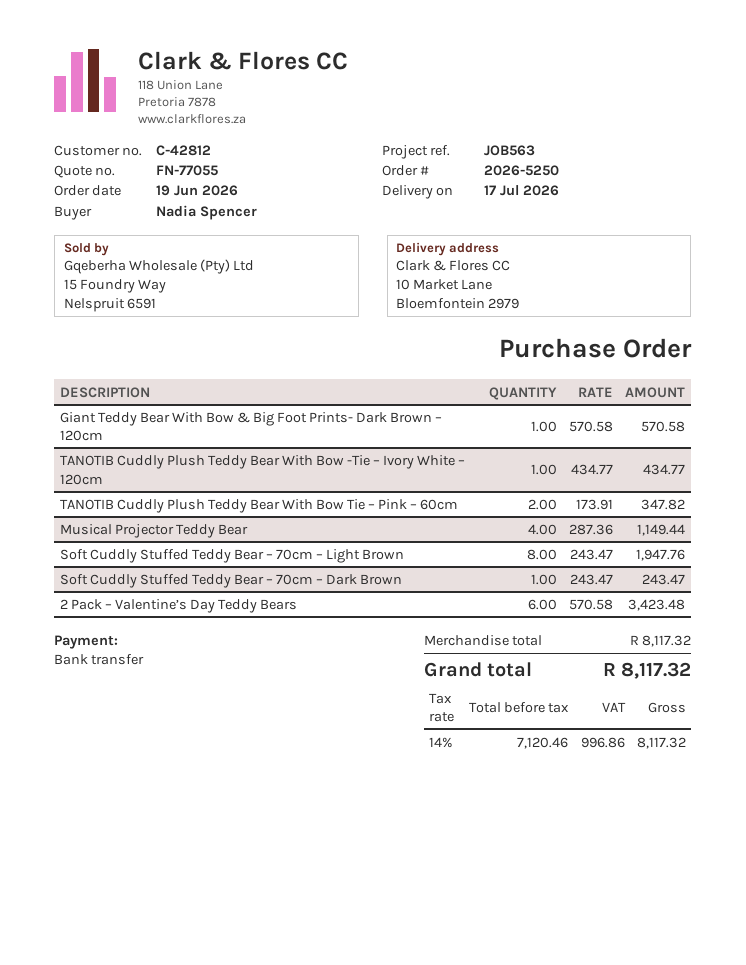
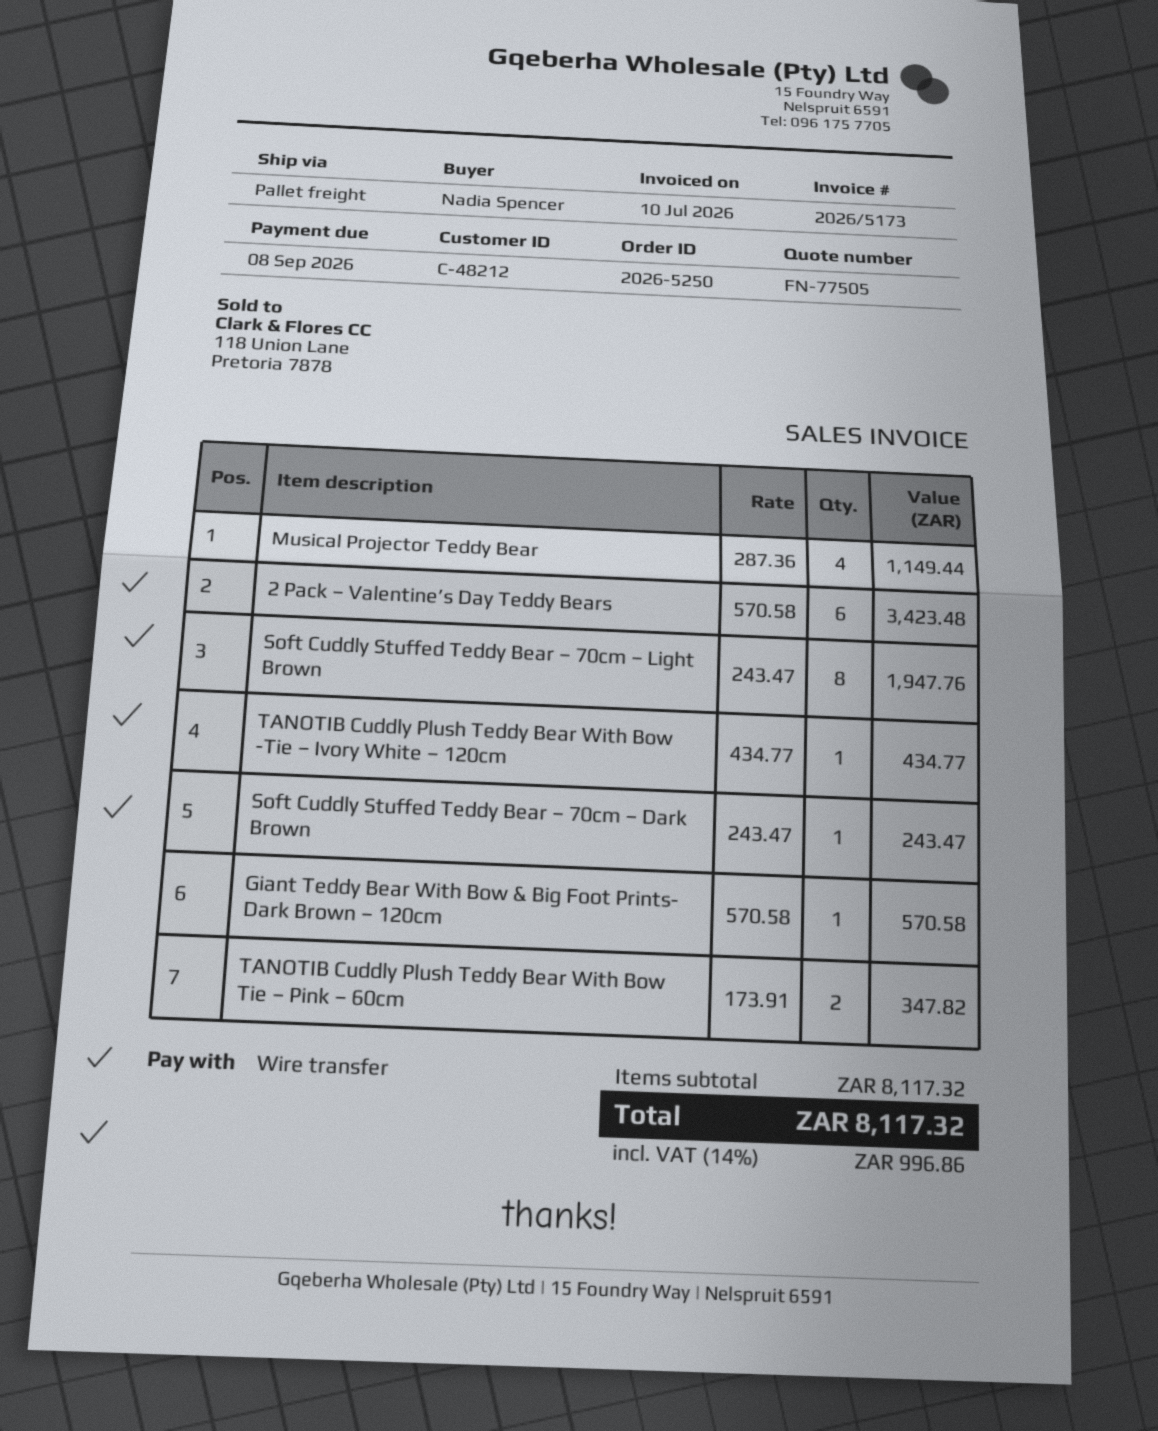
quote number: FN-77055 -> FN-77505
customer number: C-42812 -> C-48212

